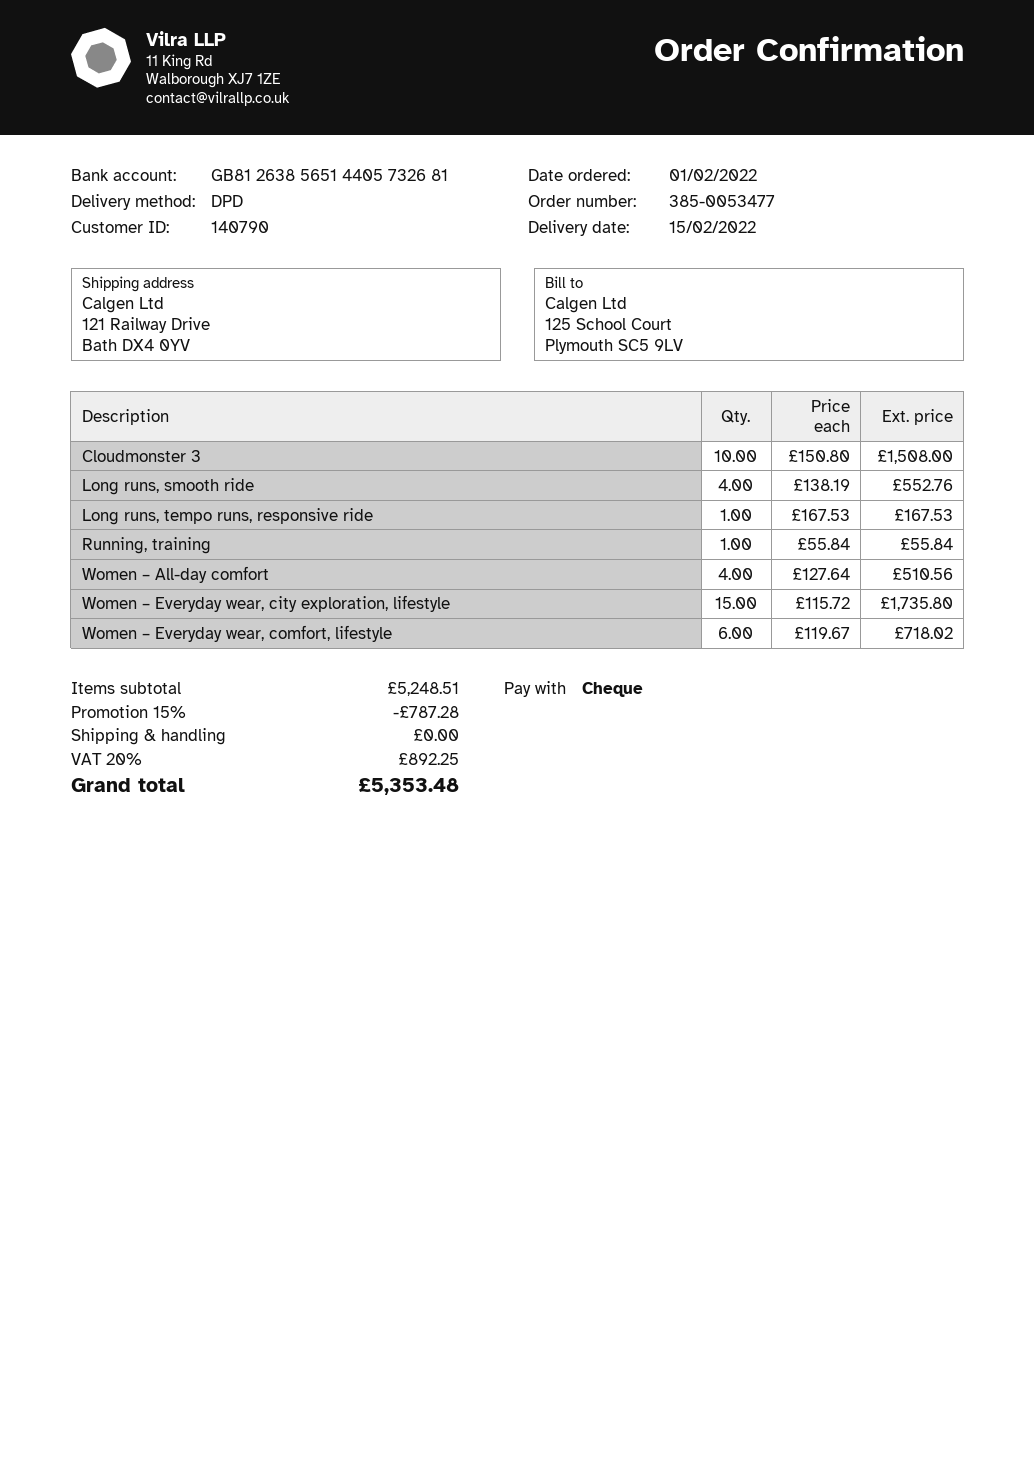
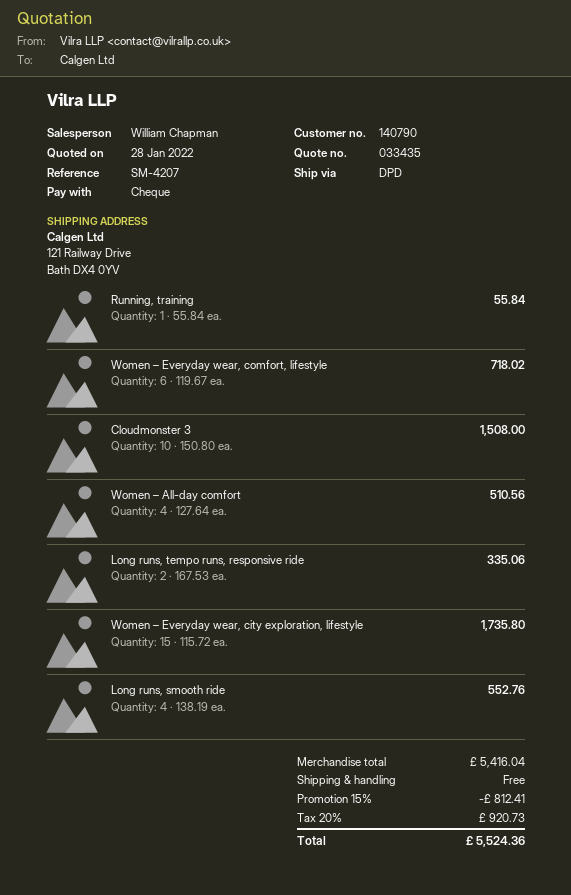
Long runs, tempo runs, responsive ride: 1 x 167.53 = 167.53 -> 2 x 167.53 = 335.06
subtotal: 5248.51 -> 5416.04
discount: 15% = 787.28 -> 15% = 812.41
tax: 20% = 892.25 -> 20% = 920.73
total: 5353.48 -> 5524.36

